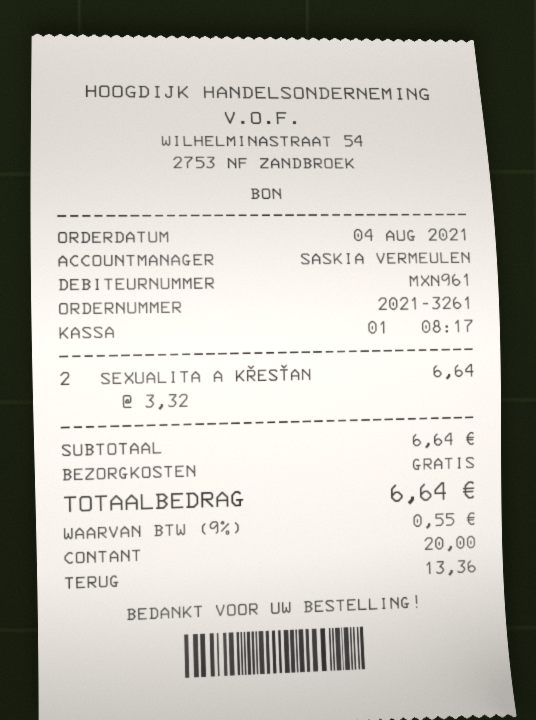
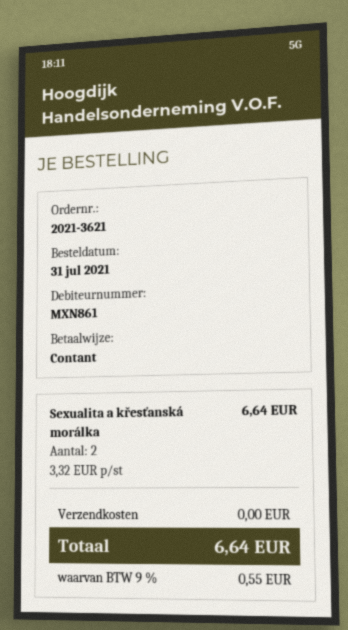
order number: 2021-3261 -> 2021-3621
order date: 2021-08-04 -> 2021-07-31
customer number: MXN961 -> MXN861

